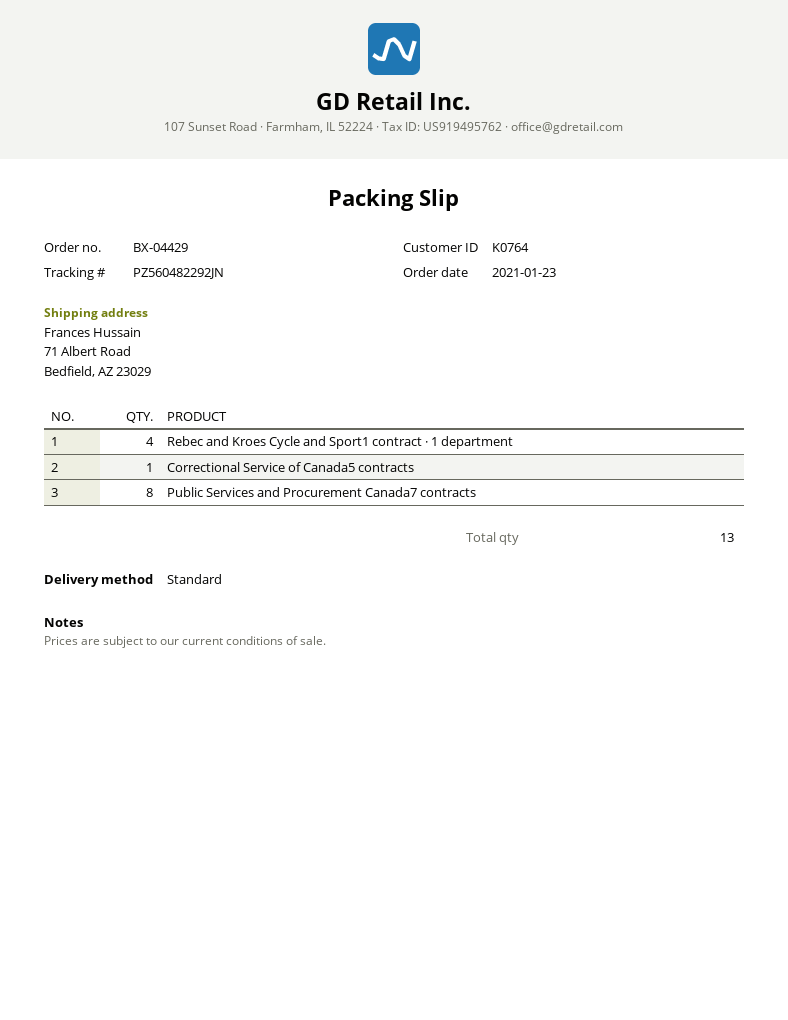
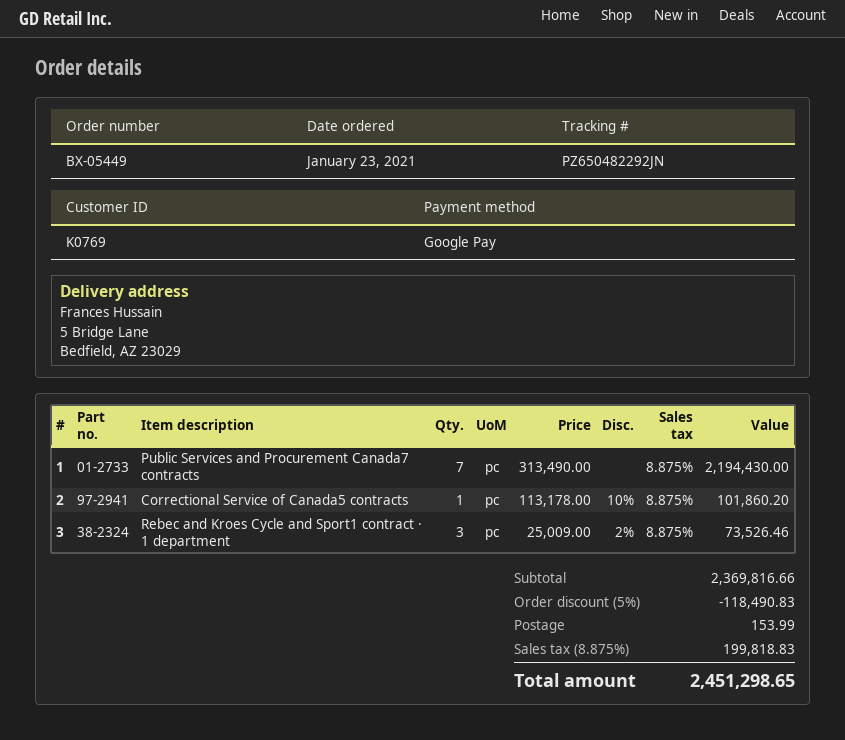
order number: BX-04429 -> BX-05449
customer number: K0764 -> K0769
tracking number: PZ560482292JN -> PZ650482292JN
ship to: 71 Albert Road, Bedfield, AZ 23029 -> 5 Bridge Lane, Bedfield, AZ 23029
Rebec and Kroes Cycle and Sport1 contract · 1 department: 4 -> 3
Public Services and Procurement Canada7 contracts: 8 -> 7

